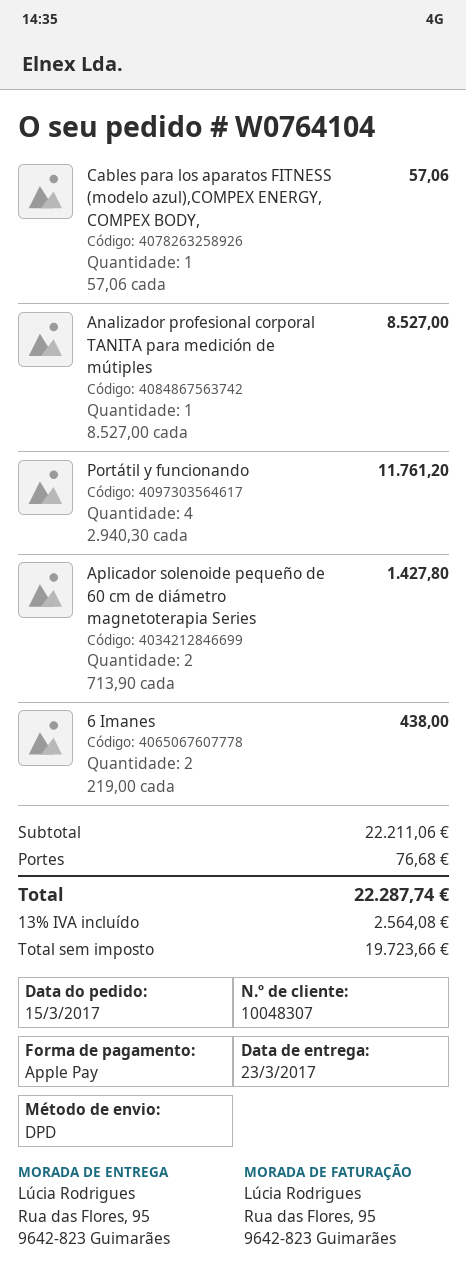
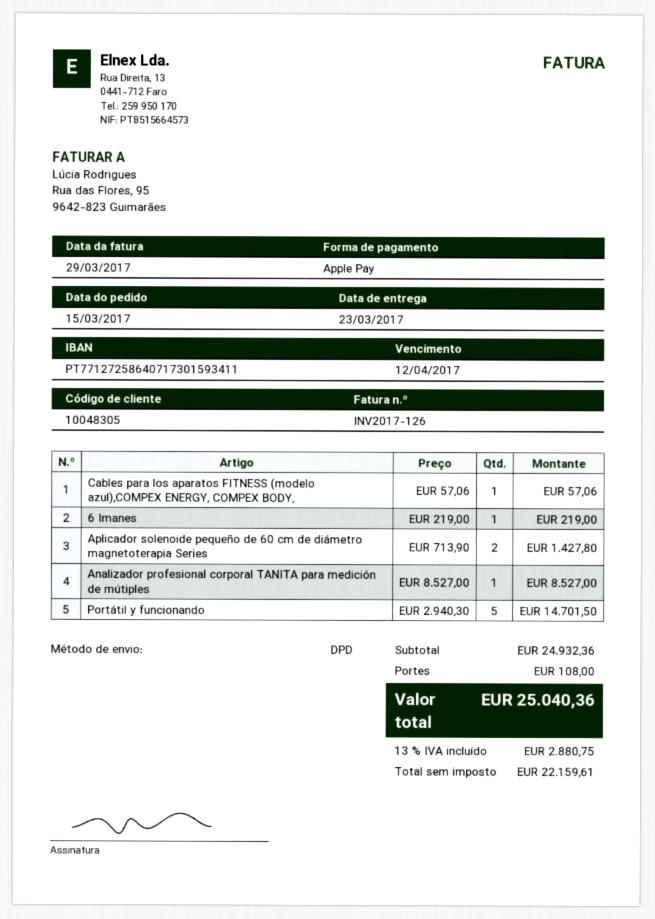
customer number: 10048307 -> 10048305
Portátil y funcionando: 4 x 2940.30 = 11761.20 -> 5 x 2940.30 = 14701.50
6 Imanes: 2 x 219.00 = 438.00 -> 1 x 219.00 = 219.00
subtotal: 22211.06 -> 24932.36
shipping: 76.68 -> 108.00
net: 19723.66 -> 22159.61
tax: 13% = 2564.08 -> 13% = 2880.75
total: 22287.74 -> 25040.36

